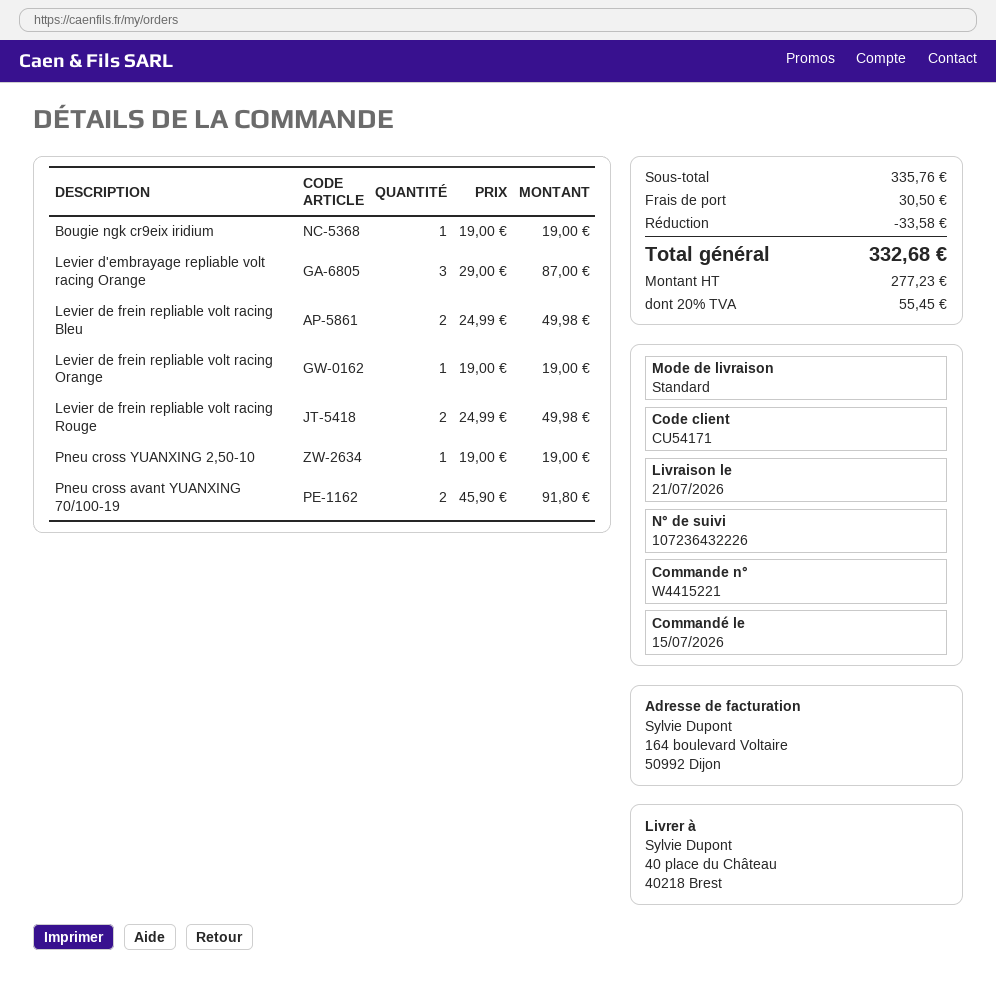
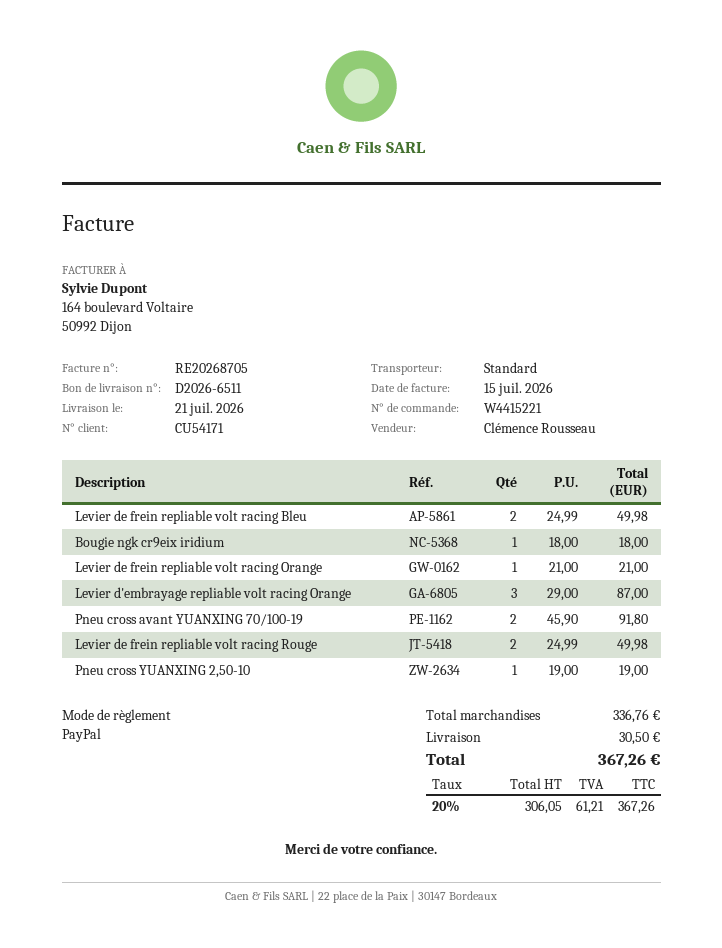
Bougie ngk cr9eix iridium: 1 x 19.00 = 19.00 -> 1 x 18.00 = 18.00
Levier de frein repliable volt racing Orange: 1 x 19.00 = 19.00 -> 1 x 21.00 = 21.00
subtotal: 335.76 -> 336.76
discount: 33.58 -> none
net: 277.23 -> 306.05
tax: 20% = 55.45 -> 20% = 61.21
total: 332.68 -> 367.26

